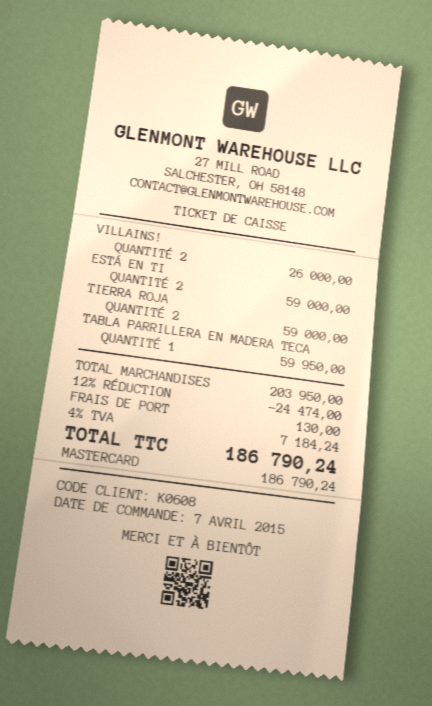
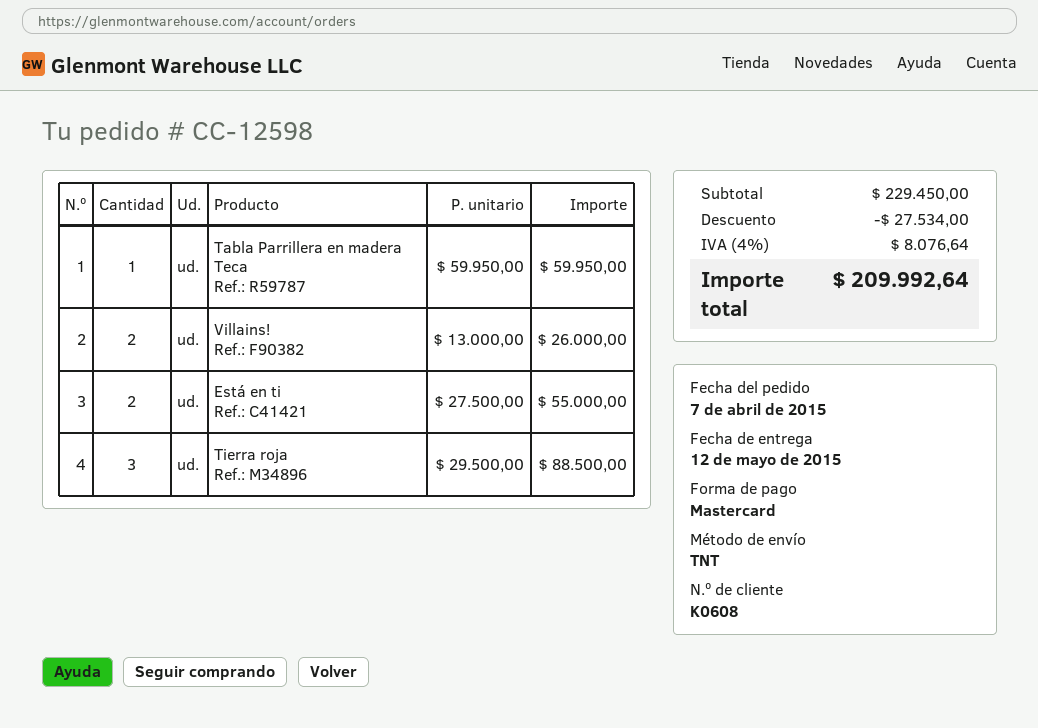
ESTÁ EN TI: 2 for 59000.00 -> 2 for 55000.00
TIERRA ROJA: 2 for 59000.00 -> 3 for 88500.00
subtotal: 203950.00 -> 229450.00
discount: 24474.00 -> 27534.00
shipping: 130.00 -> none
tax: 4% = 7184.24 -> 4% = 8076.64
total: 186790.24 -> 209992.64

